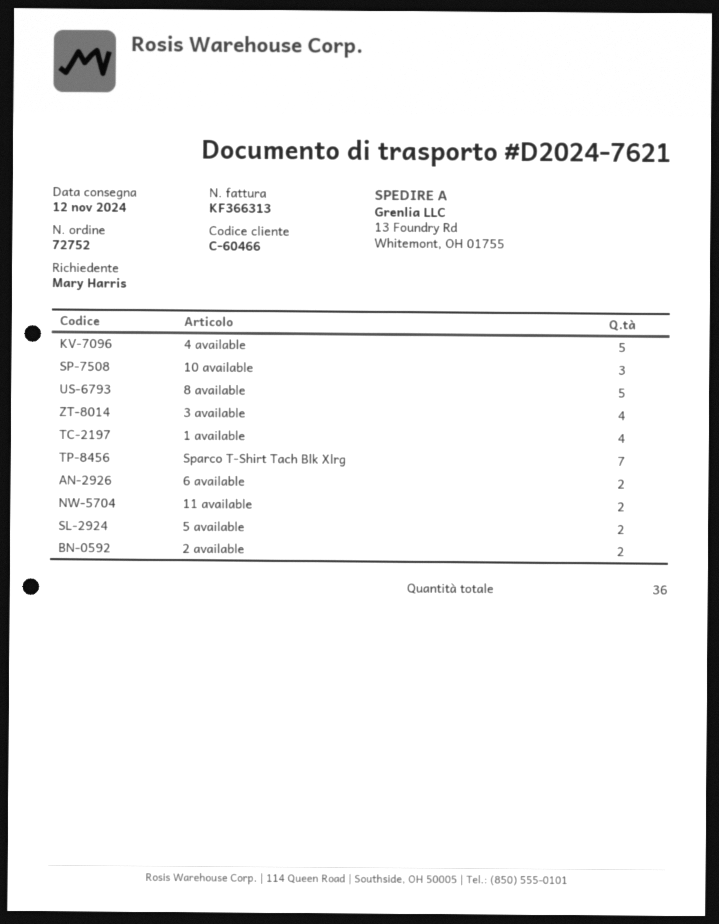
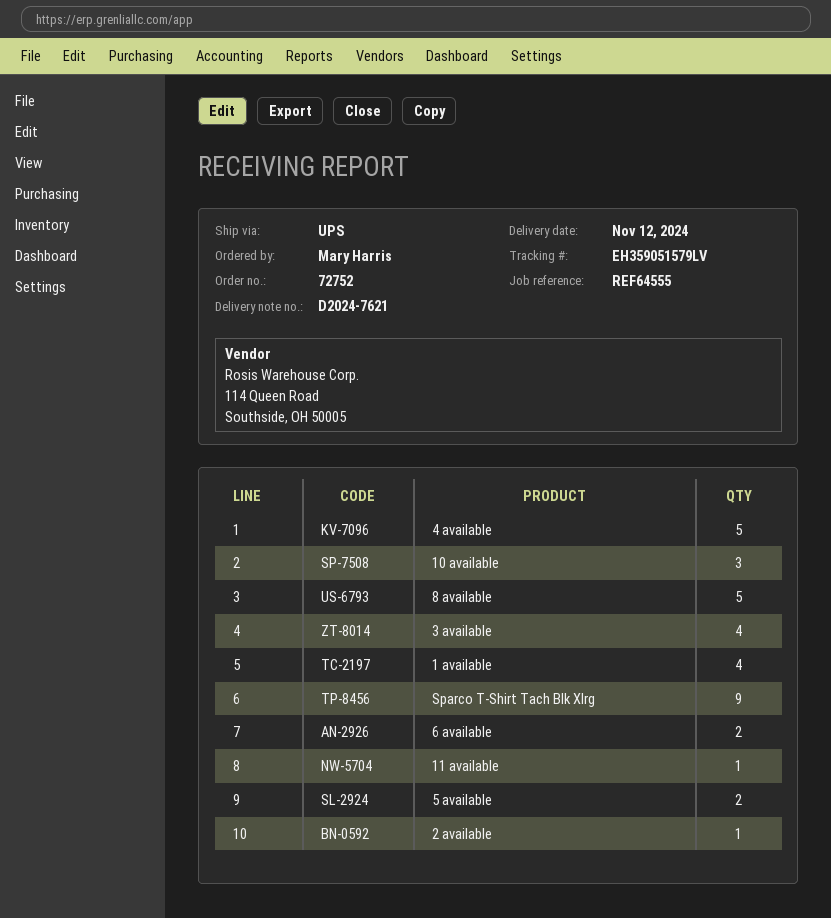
Sparco T-Shirt Tach Blk Xlrg: 7 -> 9
11 available: 2 -> 1
2 available: 2 -> 1

